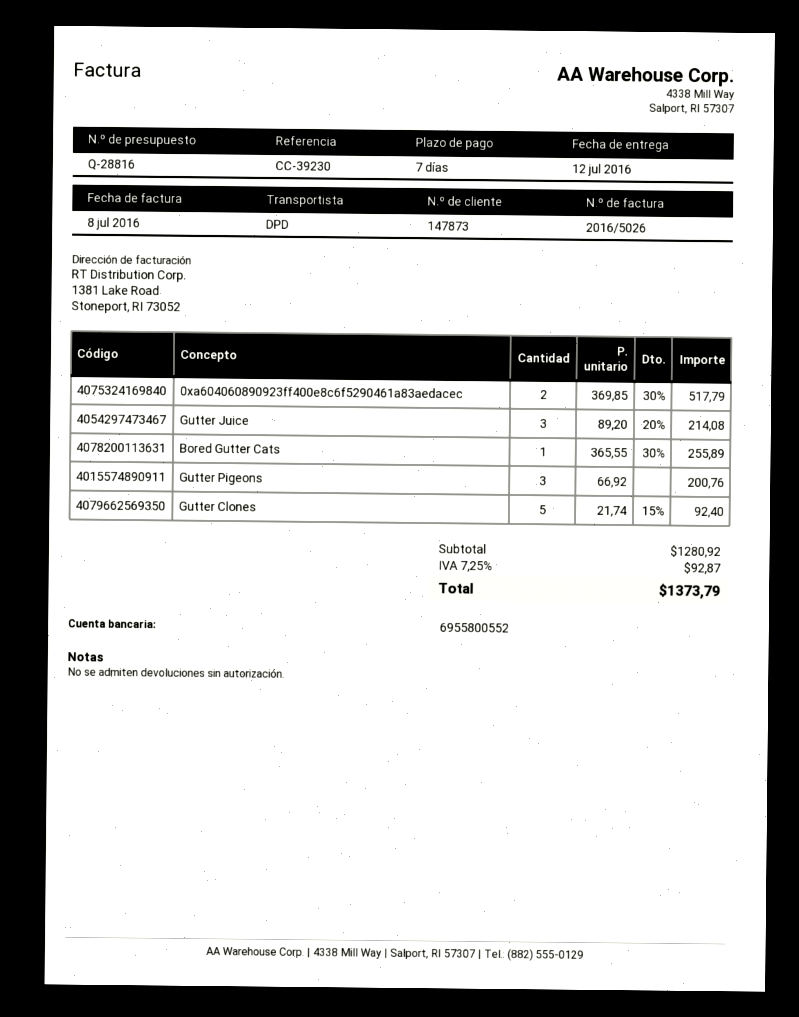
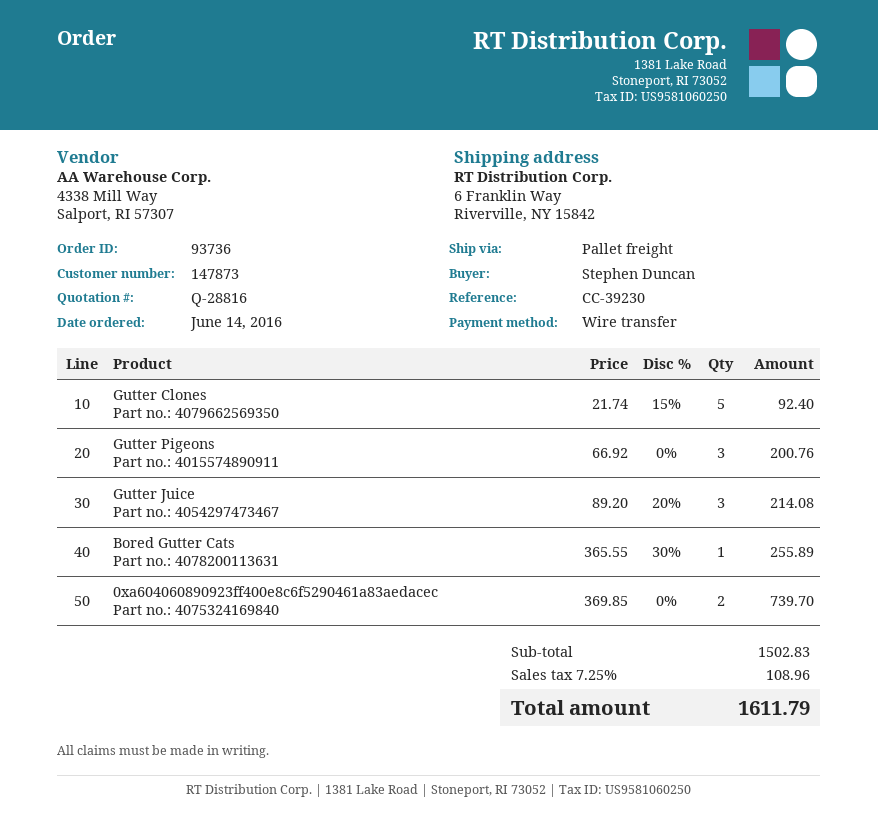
shipping method: DPD -> pallet freight
0xa604060890923ff400e8c6f5290461a83aedacec: 2 x 369.85 - 30% = 517.79 -> 2 x 369.85 = 739.70
subtotal: 1280.92 -> 1502.83
tax: 7.25% = 92.87 -> 7.25% = 108.96
total: 1373.79 -> 1611.79

